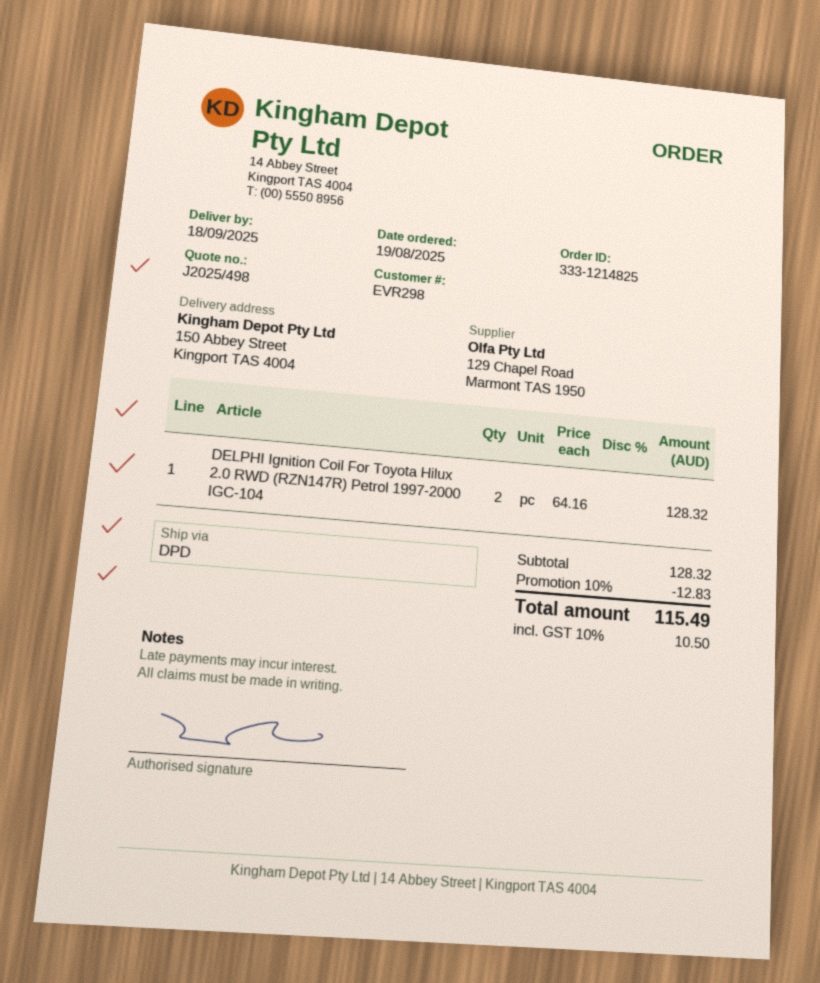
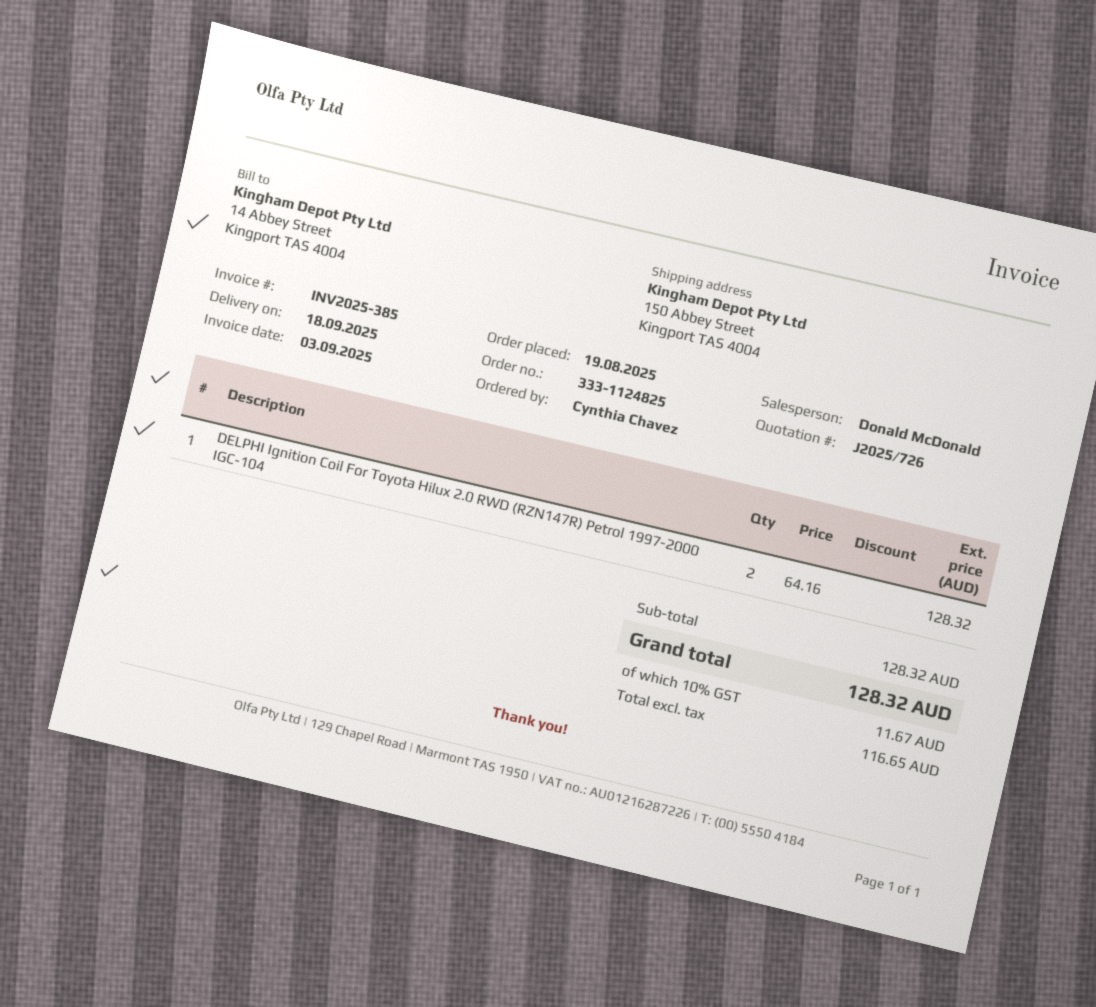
quote number: J2025/498 -> J2025/726
order number: 333-1214825 -> 333-1124825
discount: 10% = 12.83 -> none
tax: 10% = 10.50 -> 10% = 11.67
total: 115.49 -> 128.32

